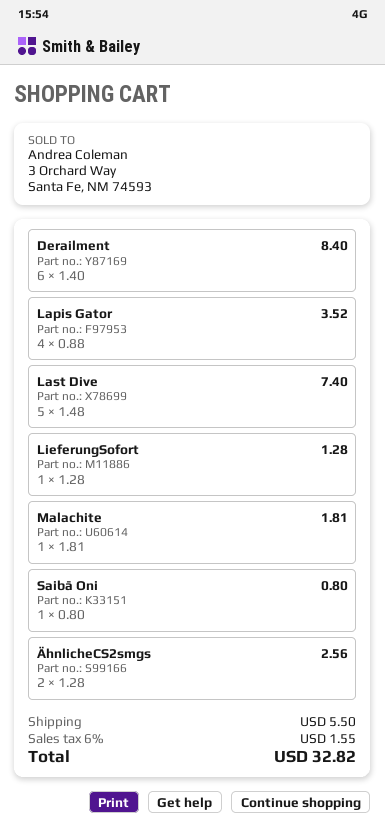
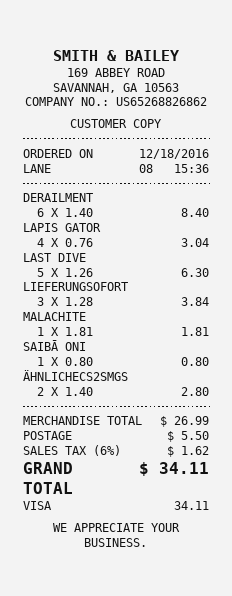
Lapis Gator: 4 x 0.88 = 3.52 -> 4 x 0.76 = 3.04
Last Dive: 5 x 1.48 = 7.40 -> 5 x 1.26 = 6.30
LieferungSofort: 1 x 1.28 = 1.28 -> 3 x 1.28 = 3.84
ÄhnlicheCS2smgs: 2 x 1.28 = 2.56 -> 2 x 1.40 = 2.80
tax: 6% = 1.55 -> 6% = 1.62
total: 32.82 -> 34.11

